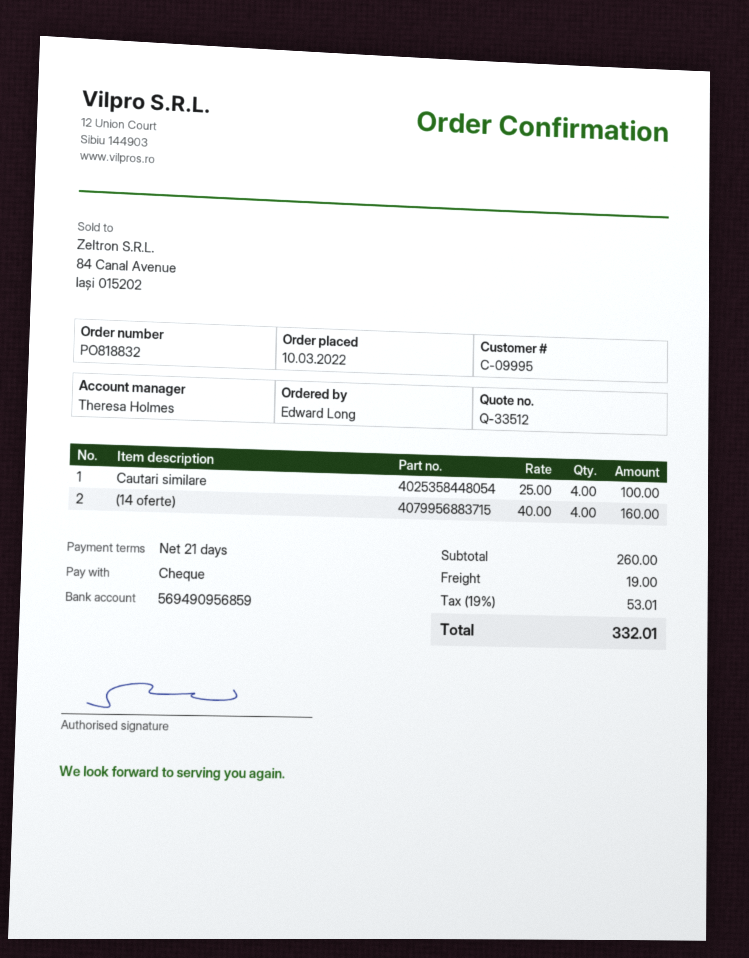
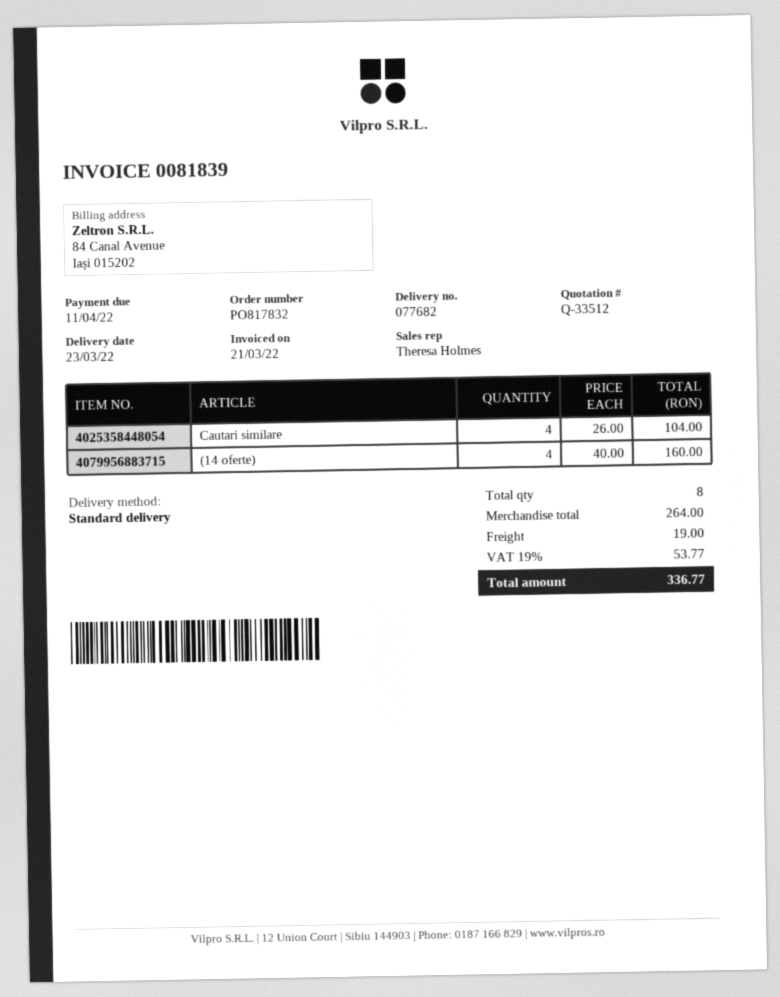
order number: PO818832 -> PO817832
Cautari similare: 4 x 25.00 = 100.00 -> 4 x 26.00 = 104.00
subtotal: 260.00 -> 264.00
tax: 19% = 53.01 -> 19% = 53.77
total: 332.01 -> 336.77

